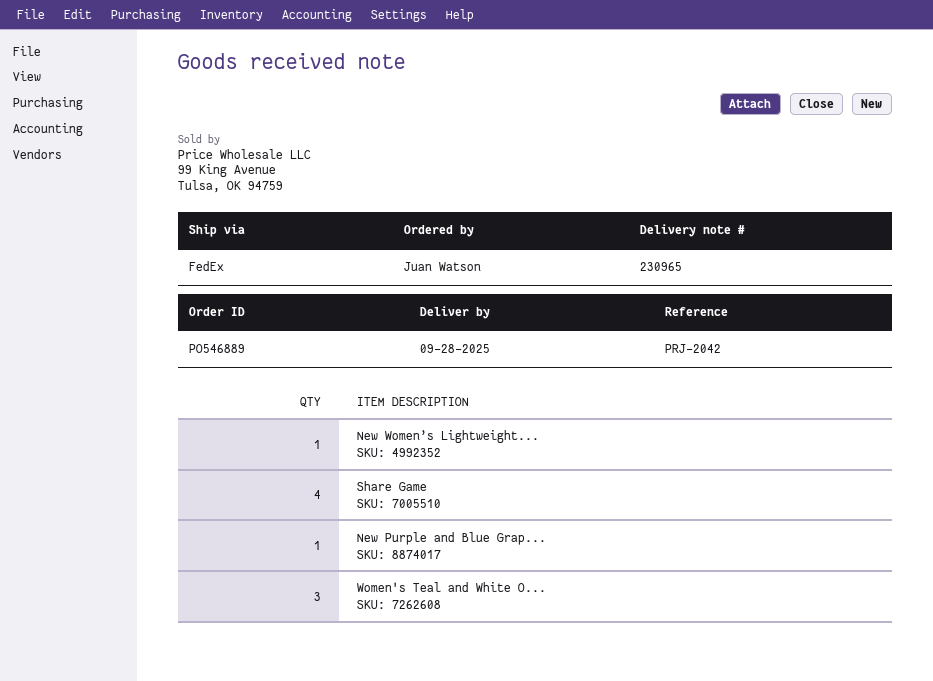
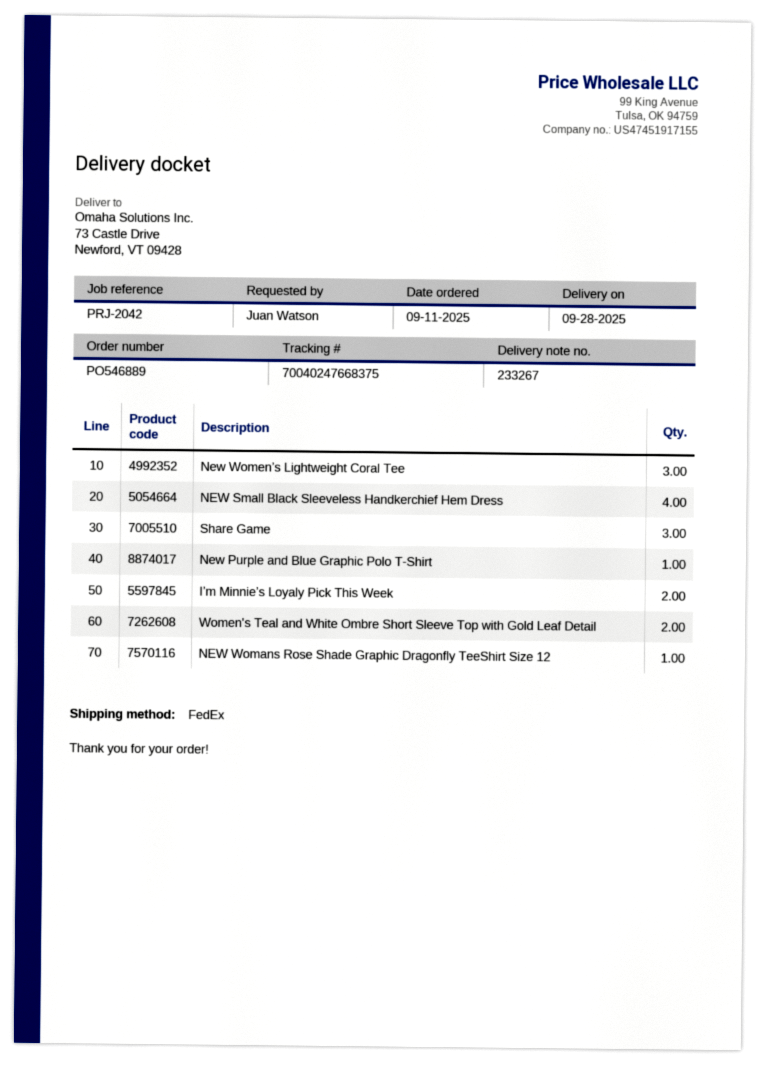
delivery note number: 230965 -> 233267
New Women’s Lightweight...: 1 -> 3
Share Game: 4 -> 3
Women's Teal and White O...: 3 -> 2
NEW Small Black Sleeveless Handkerchief Hem Dress: none -> 4
I’m Minnie’s Loyaly Pick This Week: none -> 2
NEW Womans Rose Shade Graphic Dragonfly TeeShirt Size 12: none -> 1

